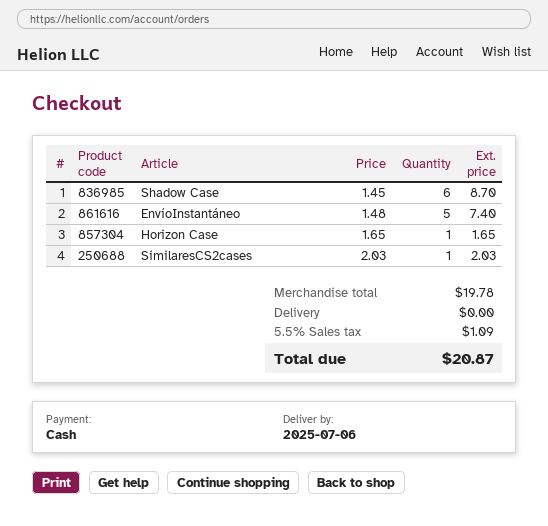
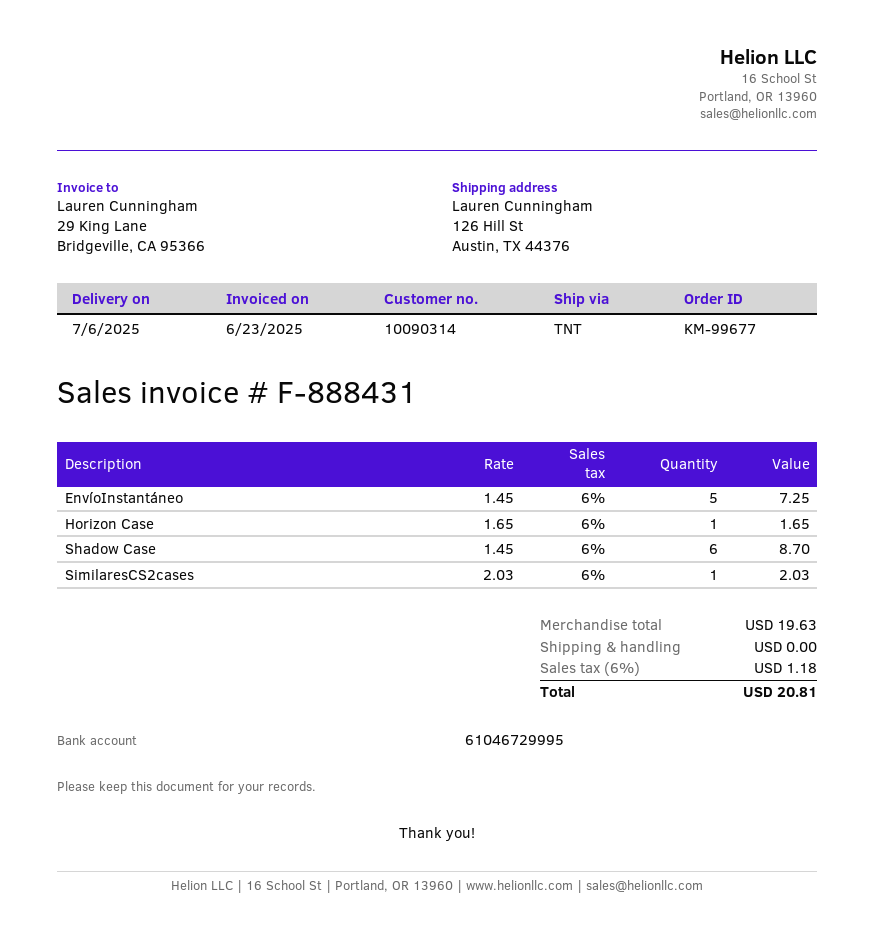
EnvíoInstantáneo: 5 x 1.48 = 7.40 -> 5 x 1.45 = 7.25
subtotal: 19.78 -> 19.63
tax: 5.5% = 1.09 -> 6% = 1.18
total: 20.87 -> 20.81

